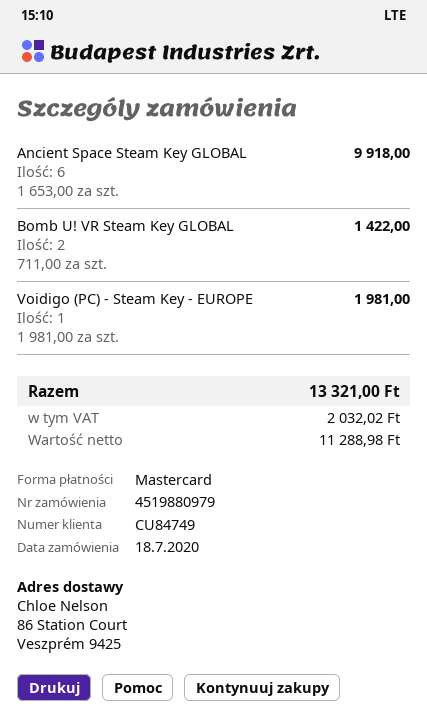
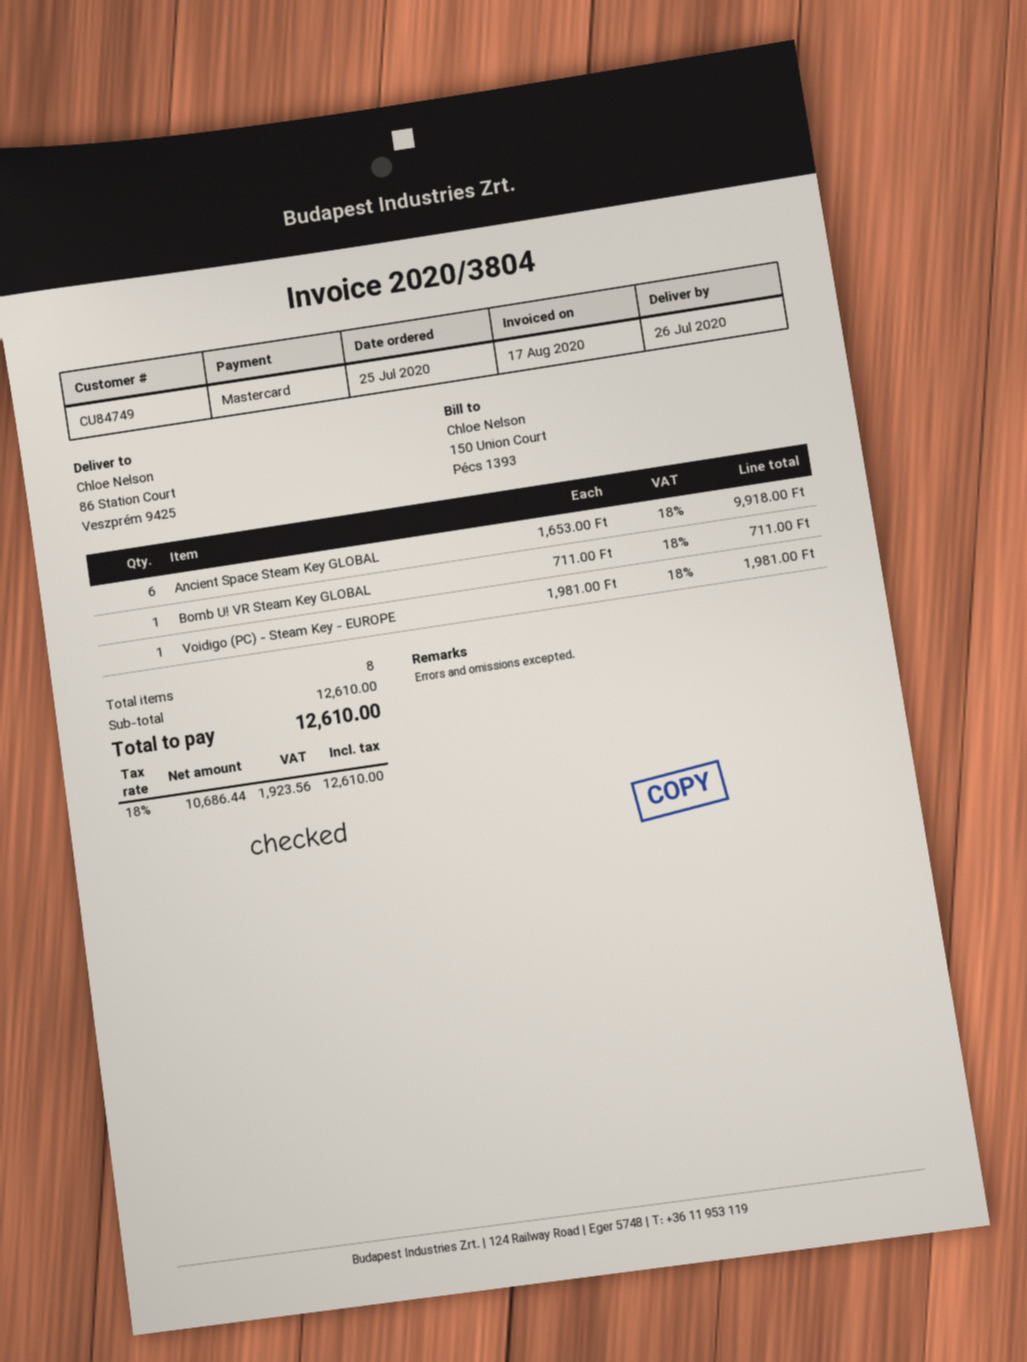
order date: 2020-07-18 -> 2020-07-25
Bomb U! VR Steam Key GLOBAL: 2 x 711.00 = 1422.00 -> 1 x 711.00 = 711.00
net: 11288.98 -> 10686.44
tax: 2032.02 -> 1923.56
total: 13321.00 -> 12610.00

